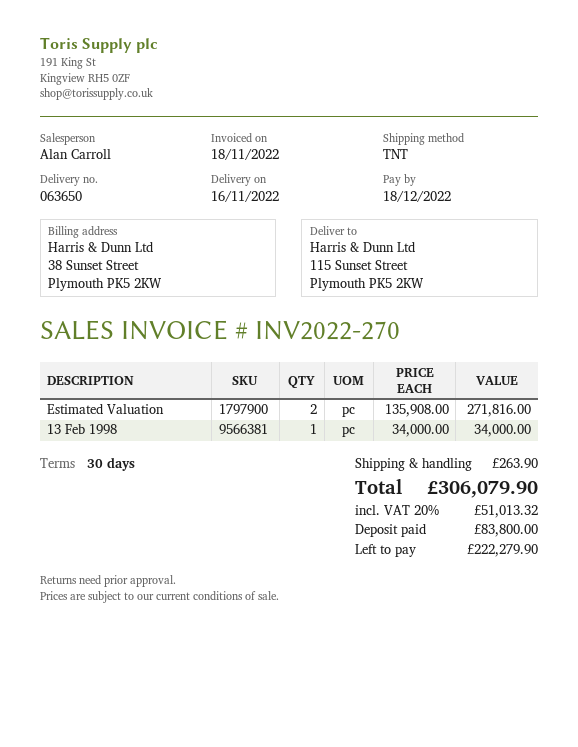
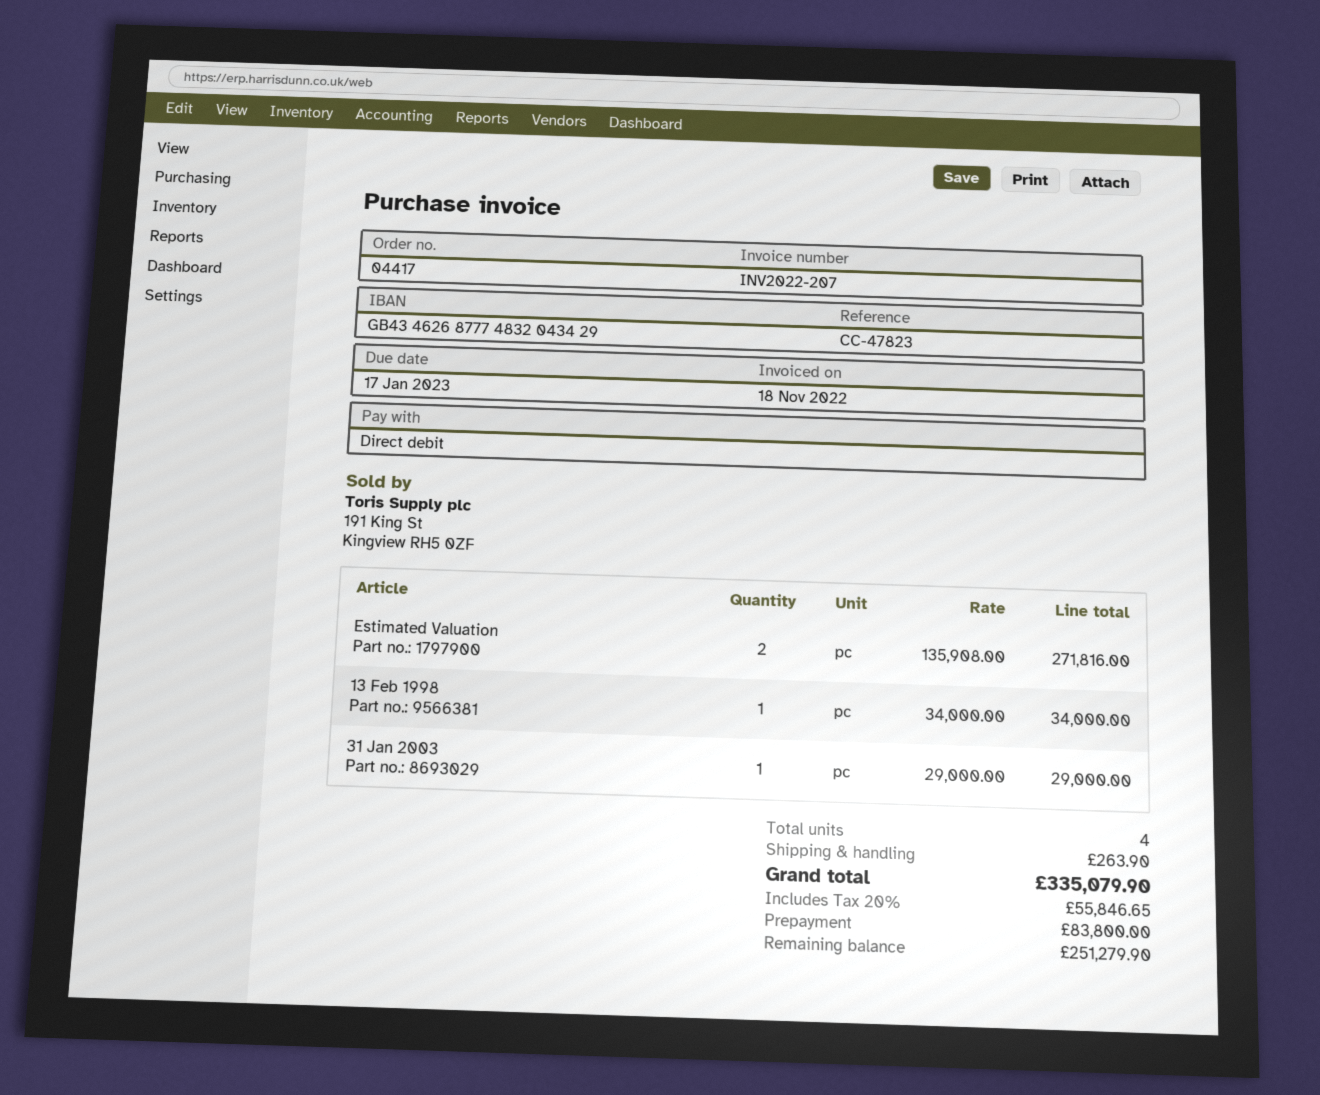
invoice number: INV2022-270 -> INV2022-207
due date: 2022-12-18 -> 2023-01-17
31 Jan 2003: none -> 1 x 29000.00 = 29000.00
tax: 20% = 51013.32 -> 20% = 55846.65
total: 306079.90 -> 335079.90
balance: 222279.90 -> 251279.90

